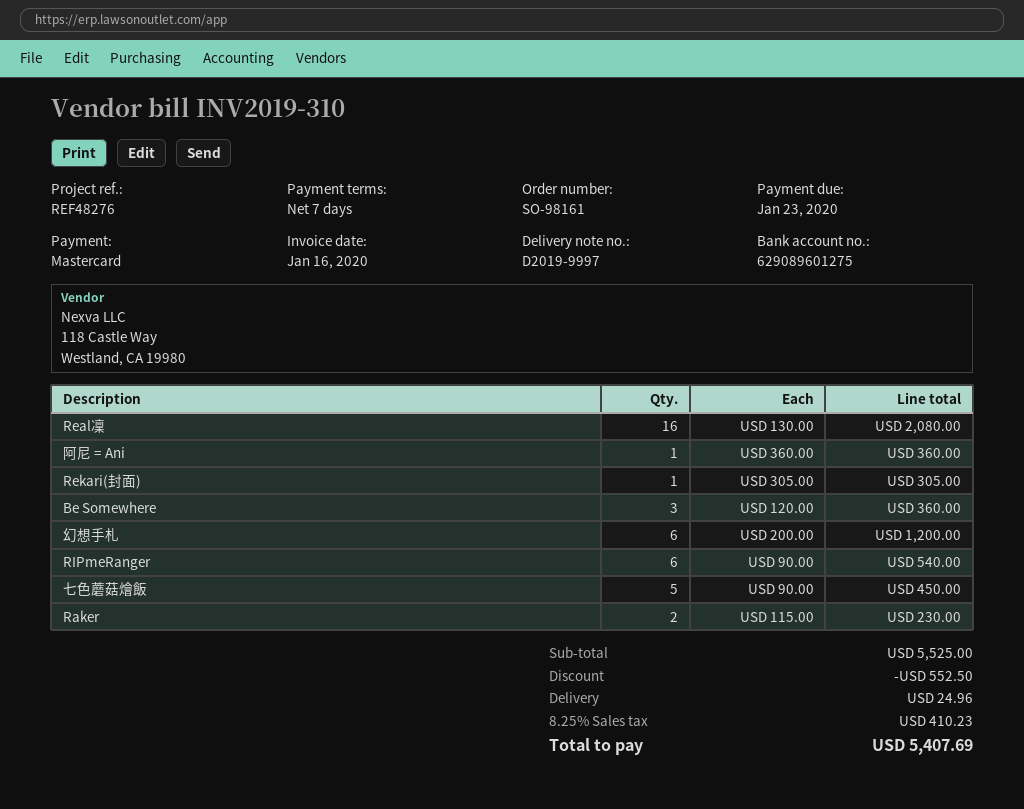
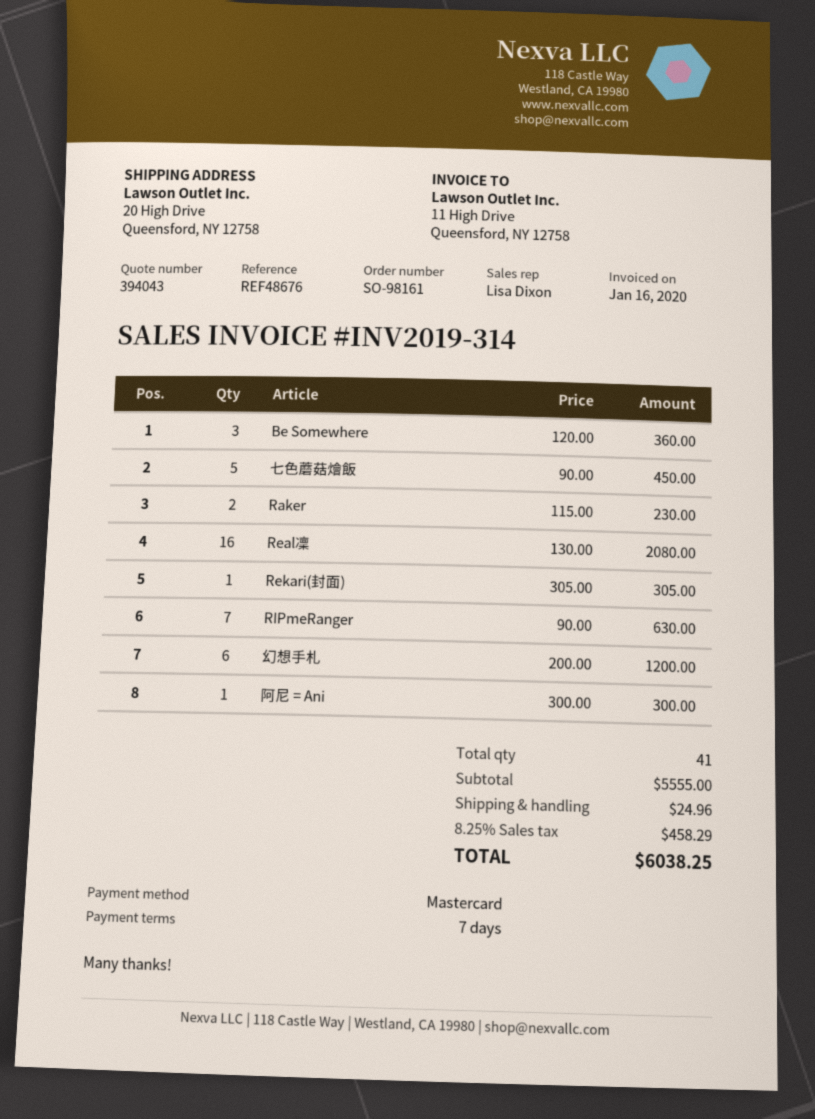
invoice number: INV2019-310 -> INV2019-314
reference: REF48276 -> REF48676
阿尼 = Ani: 1 x 360.00 = 360.00 -> 1 x 300.00 = 300.00
RIPmeRanger: 6 x 90.00 = 540.00 -> 7 x 90.00 = 630.00
subtotal: 5525.00 -> 5555.00
discount: 552.50 -> none
tax: 8.25% = 410.23 -> 8.25% = 458.29
total: 5407.69 -> 6038.25

